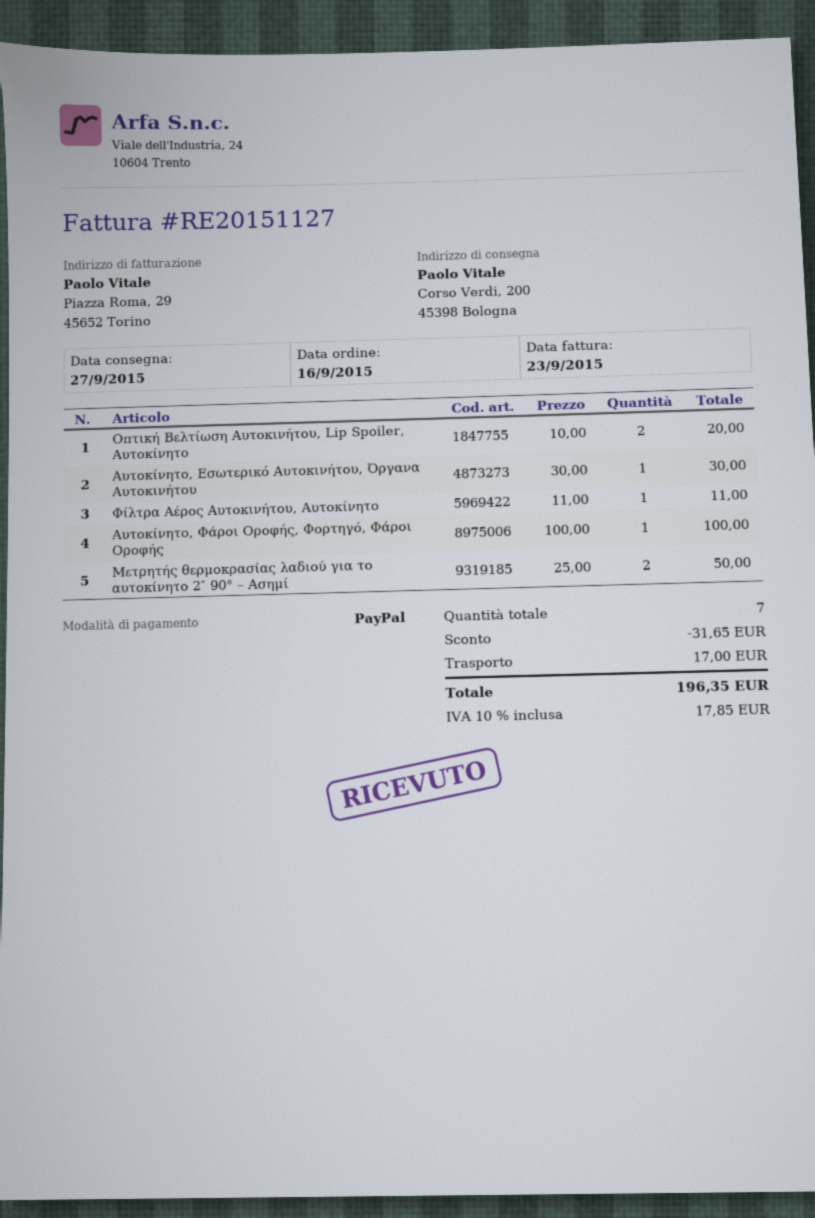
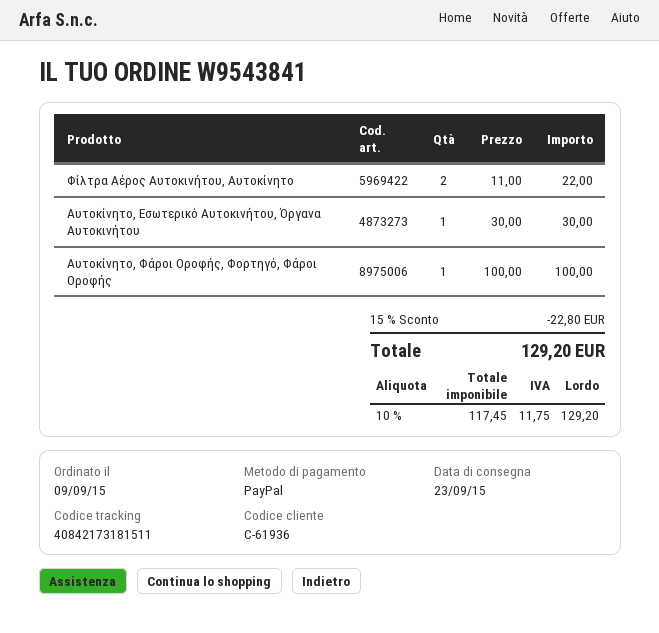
order date: 2015-09-16 -> 2015-09-09
delivery date: 2015-09-27 -> 2015-09-23
Οπτική Βελτίωση Αυτοκινήτου, Lip Spoiler, Αυτοκίνητο: 2 x 10.00 = 20.00 -> none
Φίλτρα Αέρος Αυτοκινήτου, Αυτοκίνητο: 1 x 11.00 = 11.00 -> 2 x 11.00 = 22.00
Μετρητής θερμοκρασίας λαδιού για το αυτοκίνητο 2″ 90° – Ασημί: 2 x 25.00 = 50.00 -> none
discount: 31.65 -> 22.80
shipping: 17.00 -> none
tax: 10% = 17.85 -> 10% = 11.75
total: 196.35 -> 129.20

